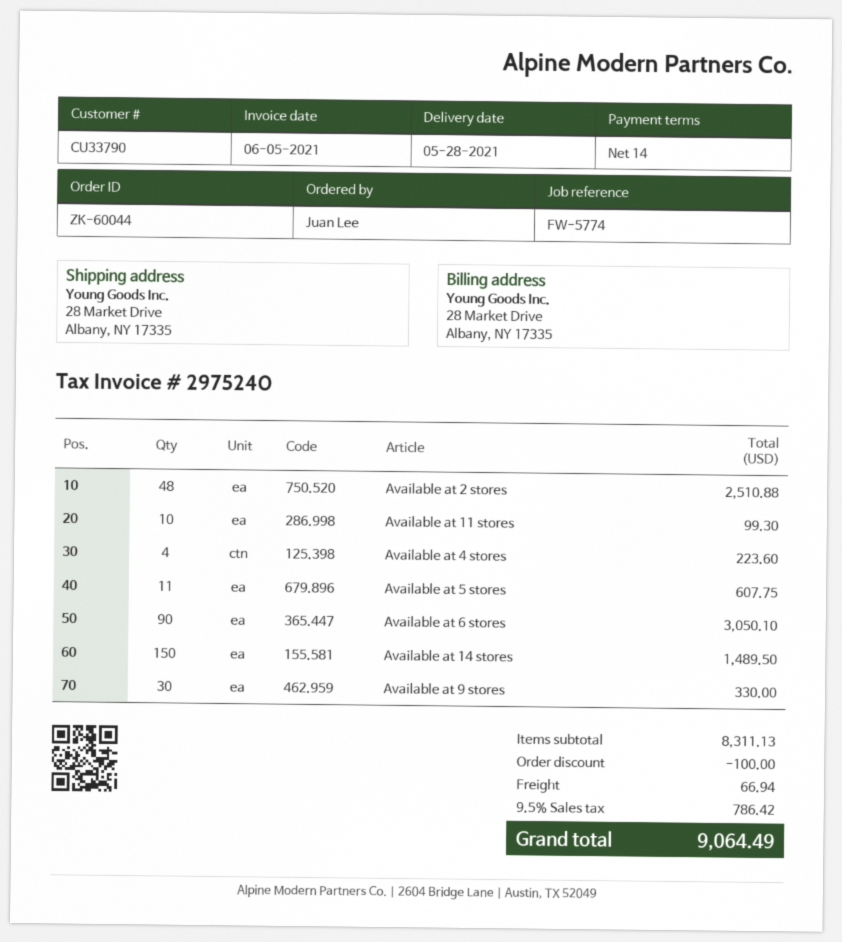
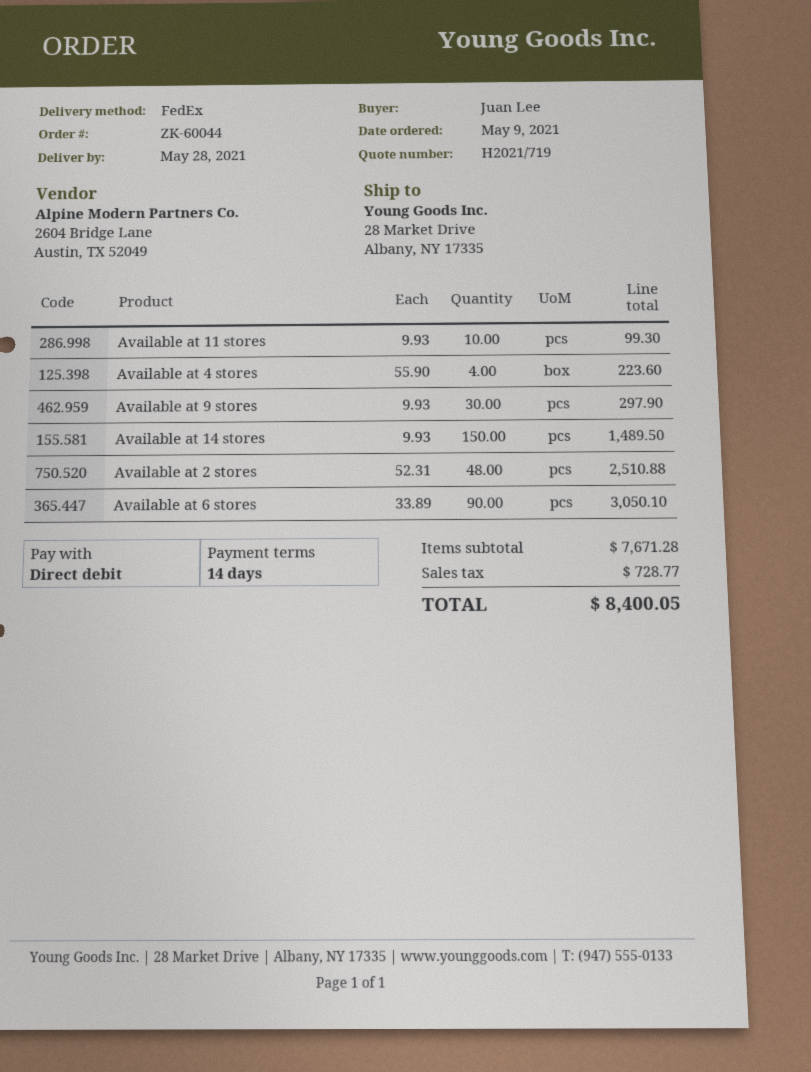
Available at 5 stores: 11 for 607.75 -> none
Available at 9 stores: 30 for 330.00 -> 30 for 297.90
subtotal: 8311.13 -> 7671.28
discount: 100.00 -> none
shipping: 66.94 -> none
tax: 786.42 -> 728.77
total: 9064.49 -> 8400.05

